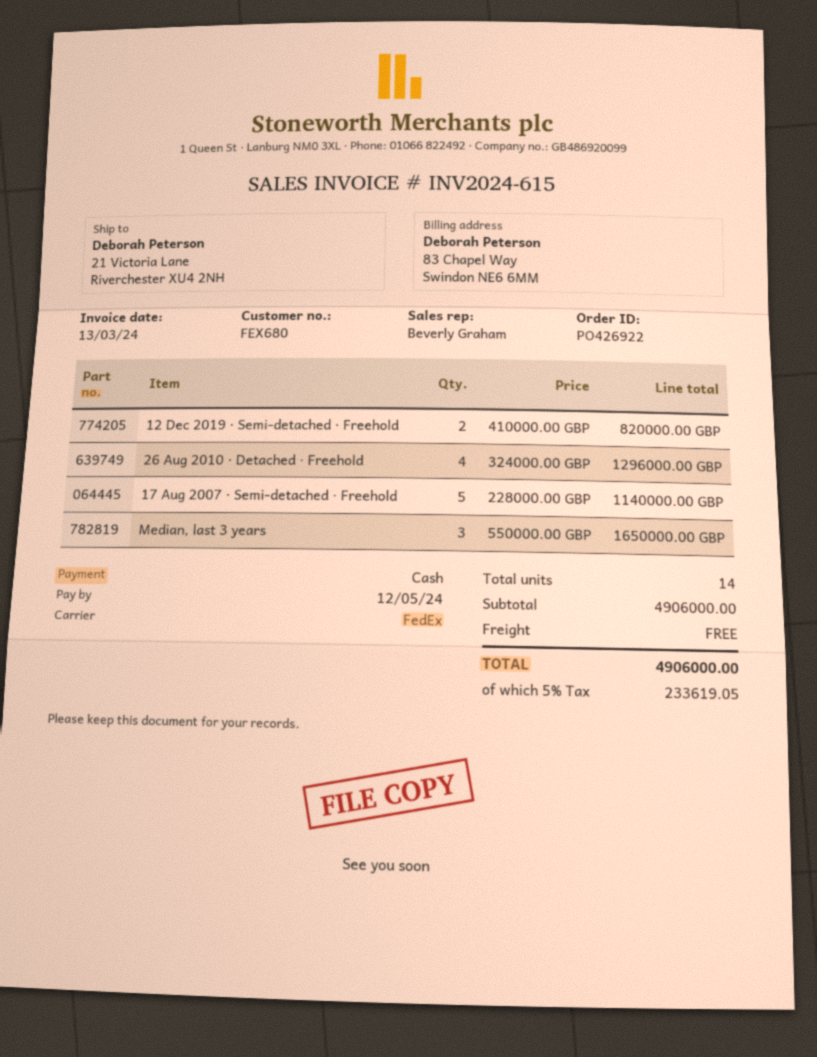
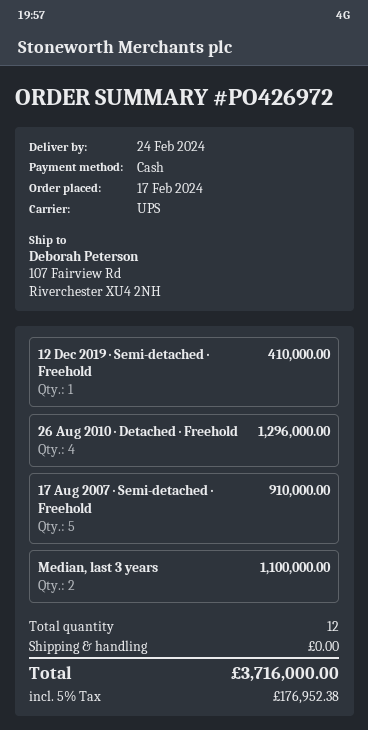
order number: PO426922 -> PO426972
shipping method: FedEx -> UPS
ship to: 21 Victoria Lane, Riverchester XU4 2NH -> 107 Fairview Rd, Riverchester XU4 2NH
12 Dec 2019 · Semi-detached · Freehold: 2 for 820000.00 -> 1 for 410000.00
17 Aug 2007 · Semi-detached · Freehold: 5 for 1140000.00 -> 5 for 910000.00
Median, last 3 years: 3 for 1650000.00 -> 2 for 1100000.00
total quantity: 14 -> 12
tax: 5% = 233619.05 -> 5% = 176952.38
total: 4906000.00 -> 3716000.00

